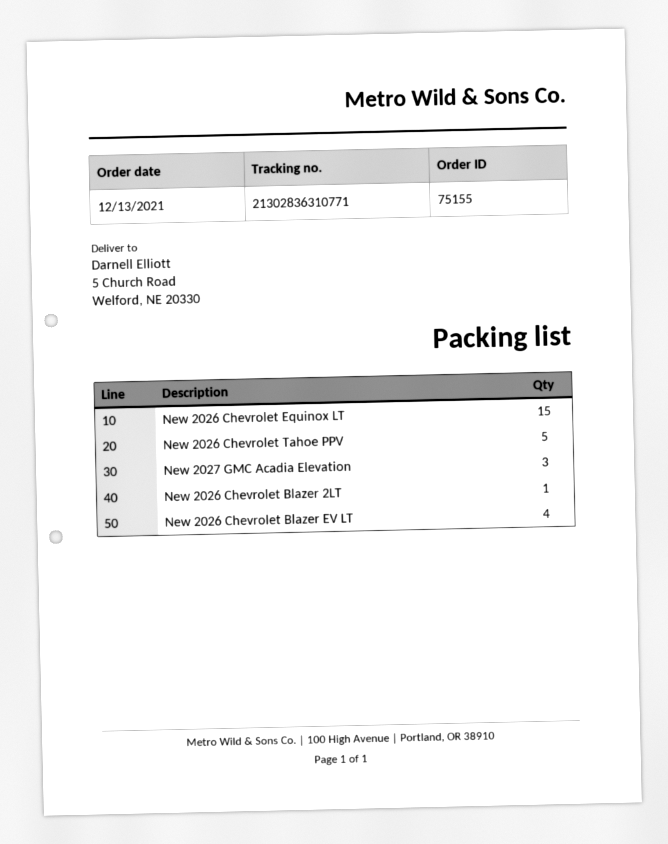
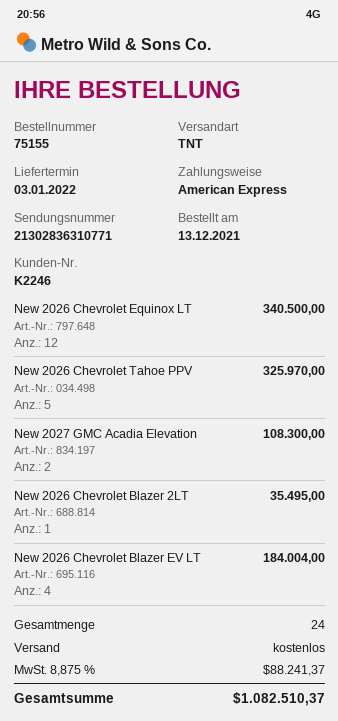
New 2026 Chevrolet Equinox LT: 15 -> 12
New 2027 GMC Acadia Elevation: 3 -> 2

